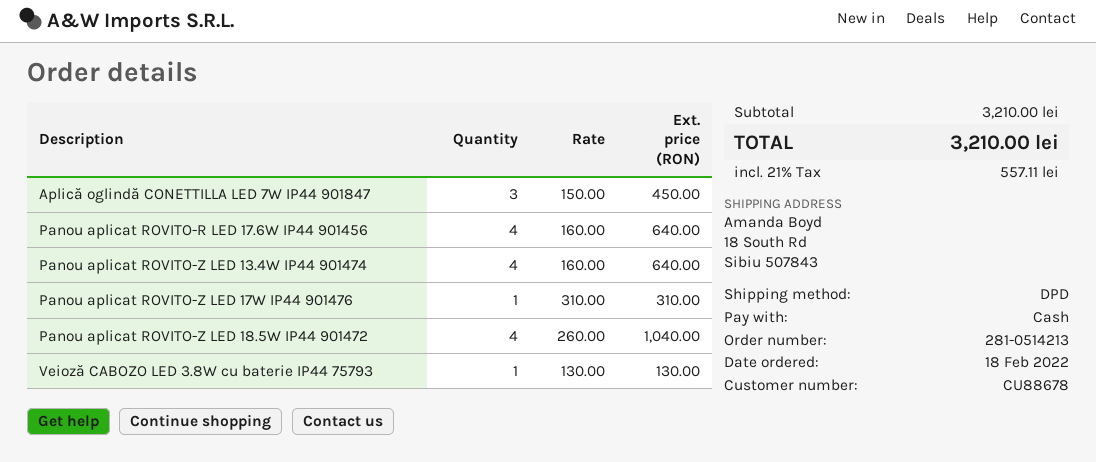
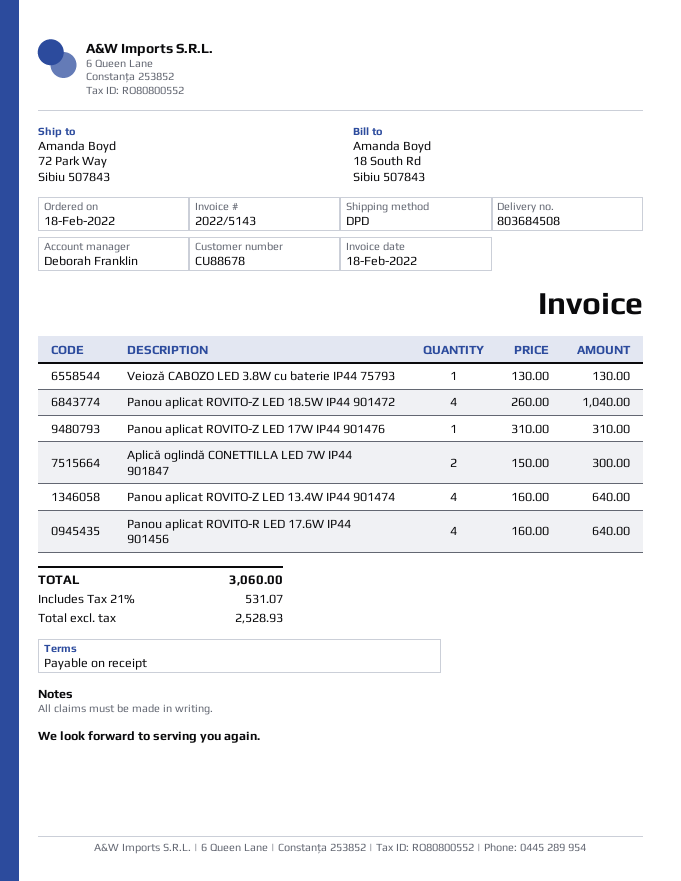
ship to: 18 South Rd, Sibiu 507843 -> 72 Park Way, Sibiu 507843
Aplică oglindă CONETTILLA LED 7W IP44 901847: 3 x 150.00 = 450.00 -> 2 x 150.00 = 300.00
tax: 21% = 557.11 -> 21% = 531.07
total: 3210.00 -> 3060.00

